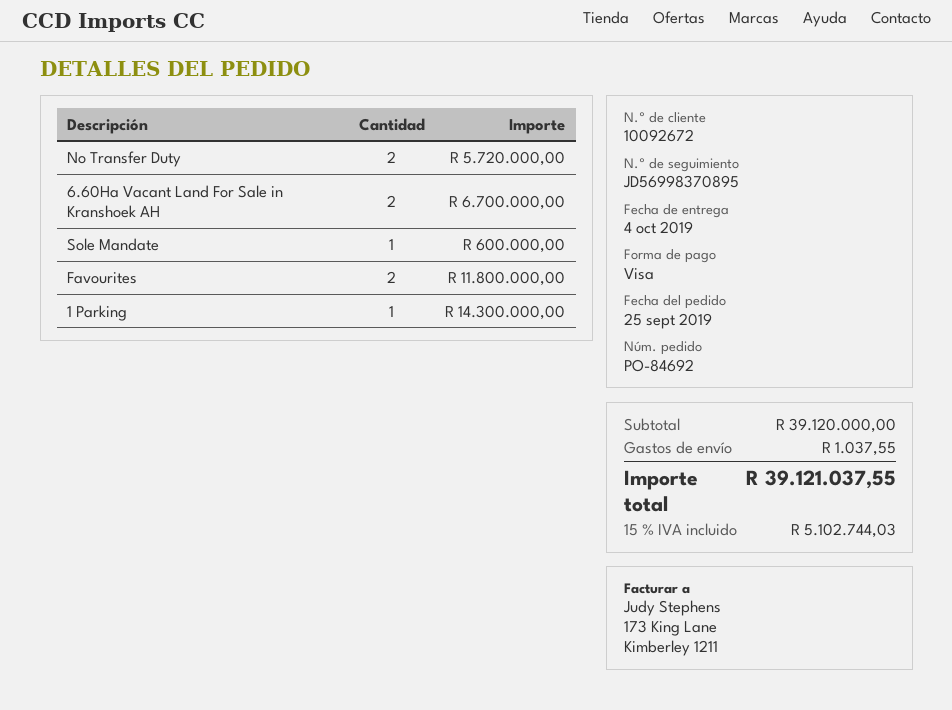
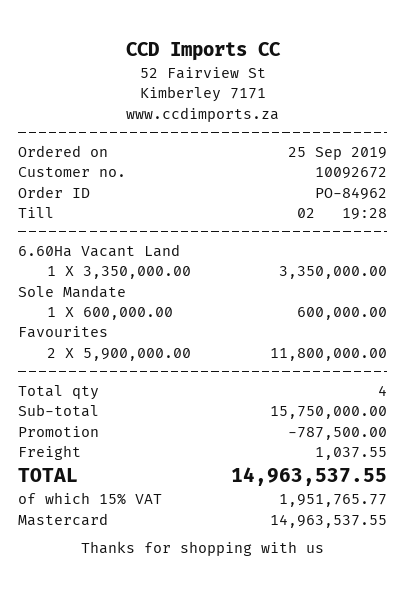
order number: PO-84692 -> PO-84962
payment method: Visa -> Mastercard
No Transfer Duty: 2 for 5720000.00 -> none
6.60Ha Vacant Land For Sale in Kranshoek AH: 2 for 6700000.00 -> 1 for 3350000.00
1 Parking: 1 for 14300000.00 -> none
subtotal: 39120000.00 -> 15750000.00
discount: none -> 787500.00
tax: 15% = 5102744.03 -> 15% = 1951765.77
total: 39121037.55 -> 14963537.55

